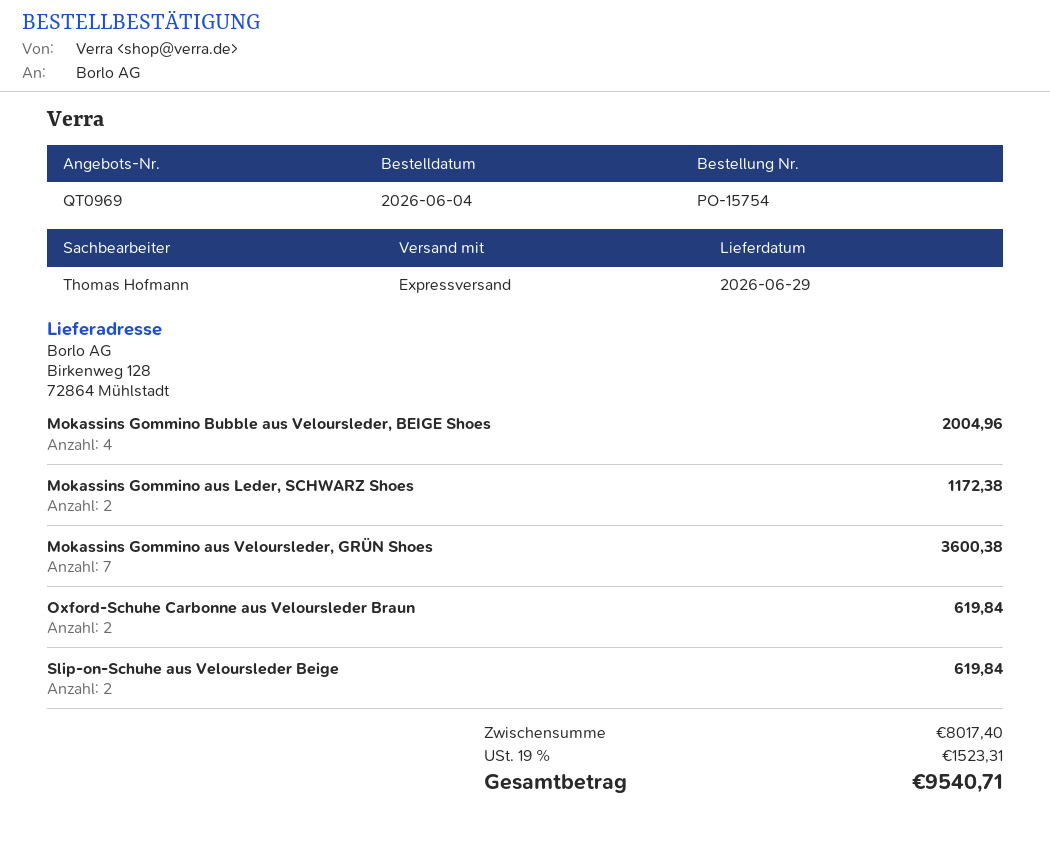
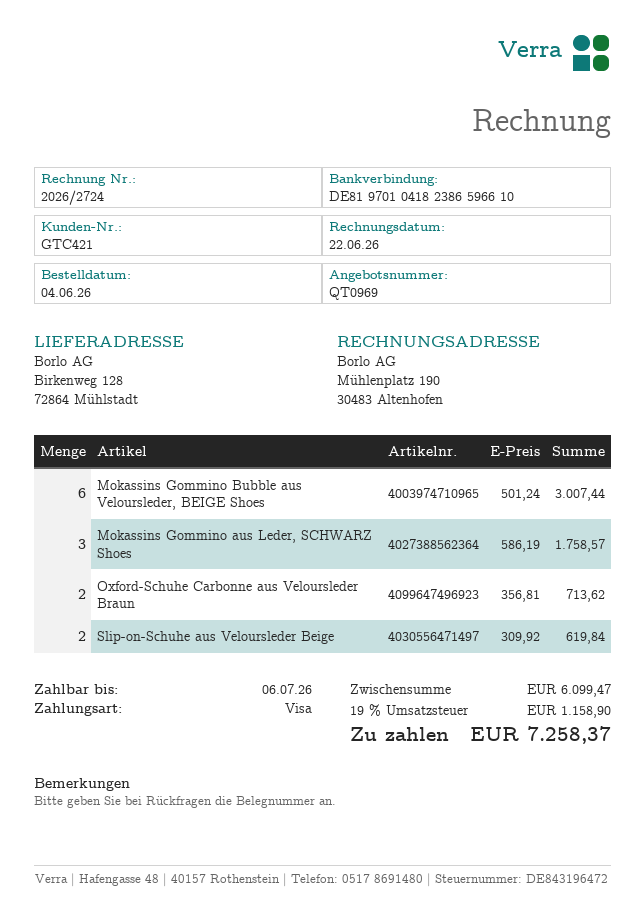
Mokassins Gommino Bubble aus Veloursleder, BEIGE Shoes: 4 for 2004.96 -> 6 for 3007.44
Mokassins Gommino aus Leder, SCHWARZ Shoes: 2 for 1172.38 -> 3 for 1758.57
Mokassins Gommino aus Veloursleder, GRÜN Shoes: 7 for 3600.38 -> none
Oxford-Schuhe Carbonne aus Veloursleder Braun: 2 for 619.84 -> 2 for 713.62
subtotal: 8017.40 -> 6099.47
tax: 19% = 1523.31 -> 19% = 1158.90
total: 9540.71 -> 7258.37

